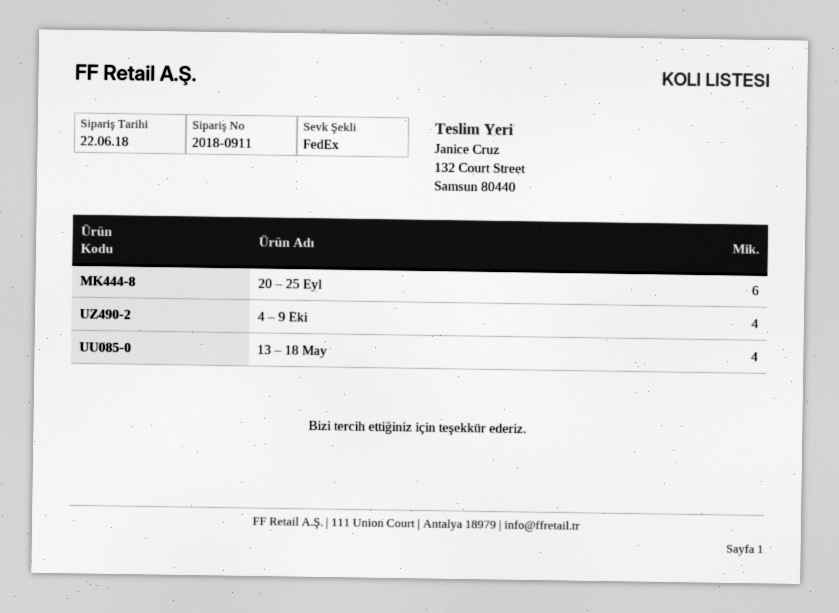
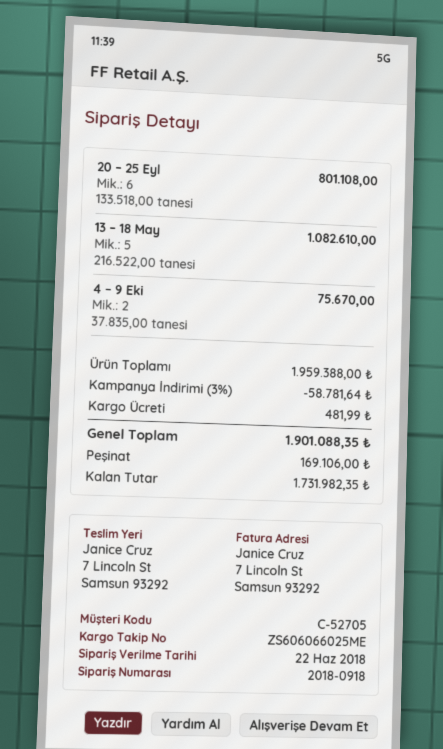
order number: 2018-0911 -> 2018-0918
ship to: 132 Court Street, Samsun 80440 -> 7 Lincoln St, Samsun 93292
4 – 9 Eki: 4 -> 2
13 – 18 May: 4 -> 5

